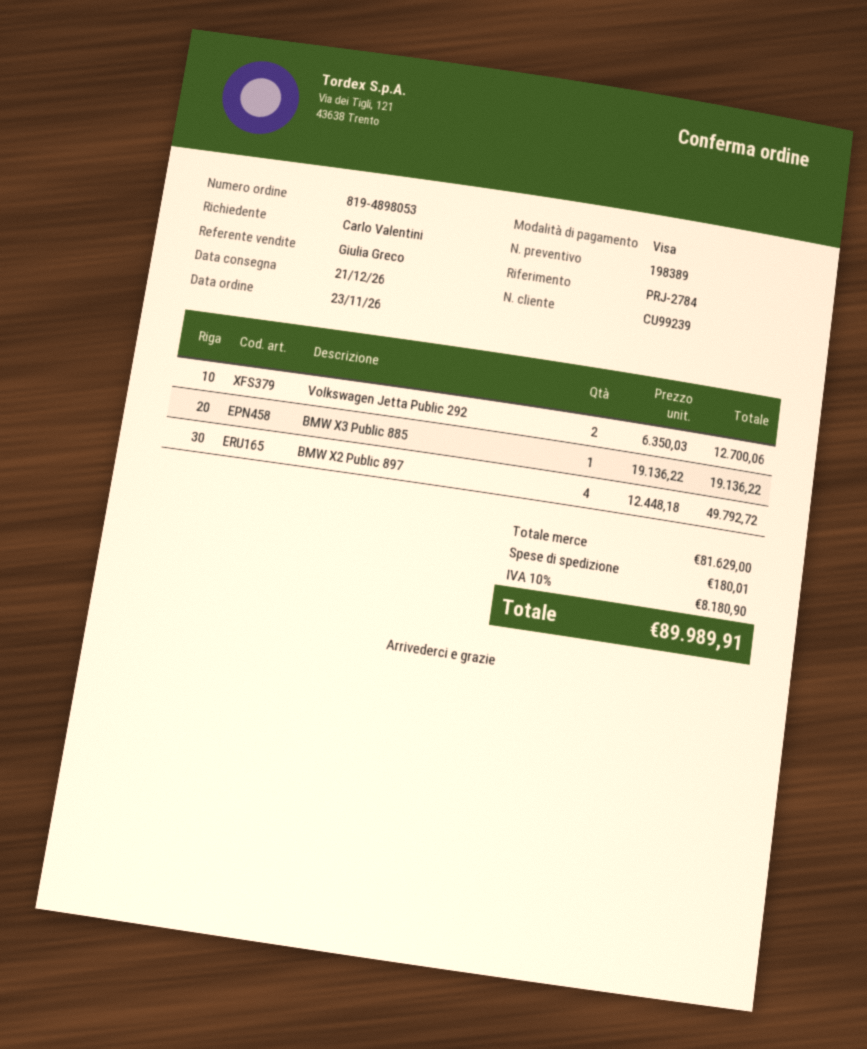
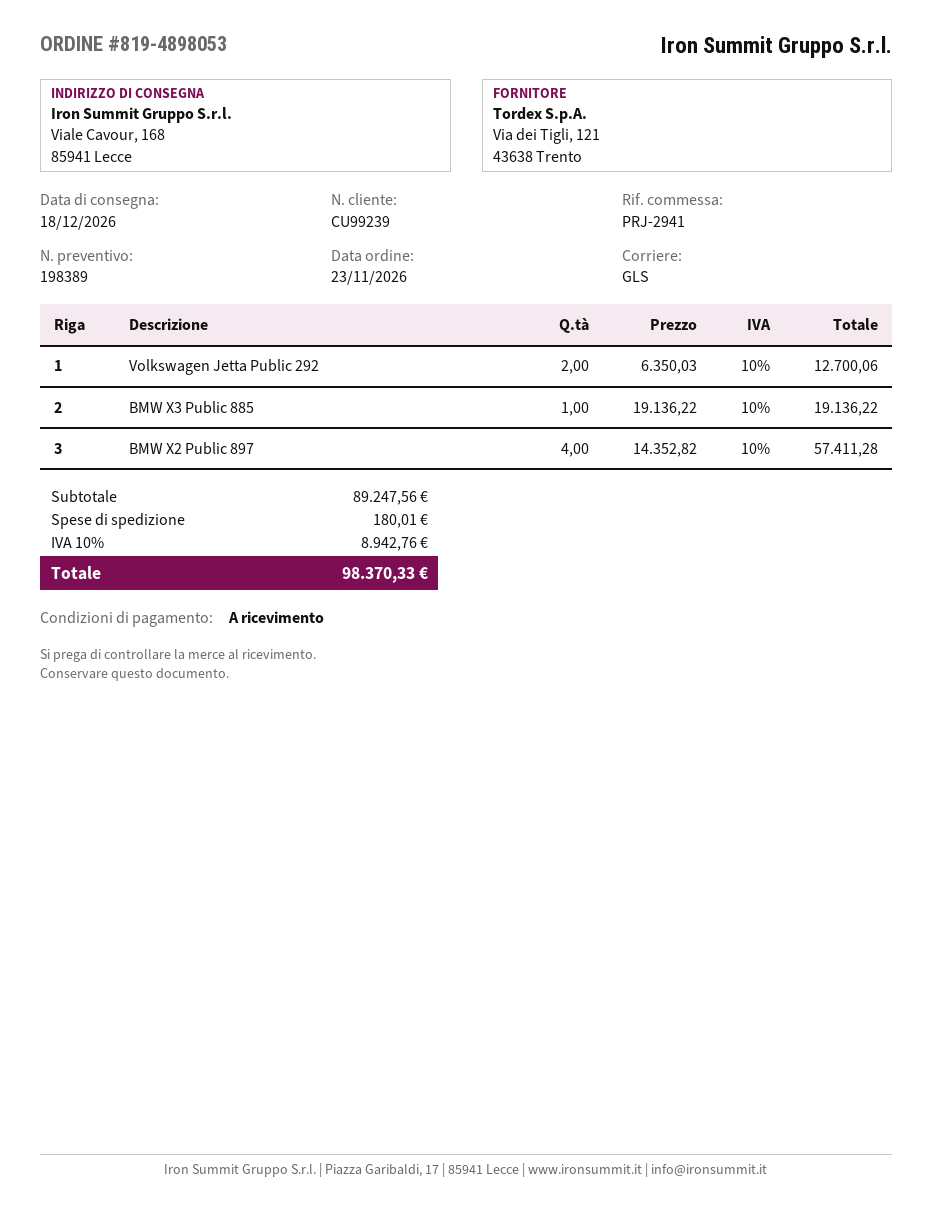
delivery date: 2026-12-21 -> 2026-12-18
reference: PRJ-2784 -> PRJ-2941
BMW X2 Public 897: 4 x 12448.18 = 49792.72 -> 4 x 14352.82 = 57411.28
subtotal: 81629.00 -> 89247.56
tax: 10% = 8180.90 -> 10% = 8942.76
total: 89989.91 -> 98370.33

